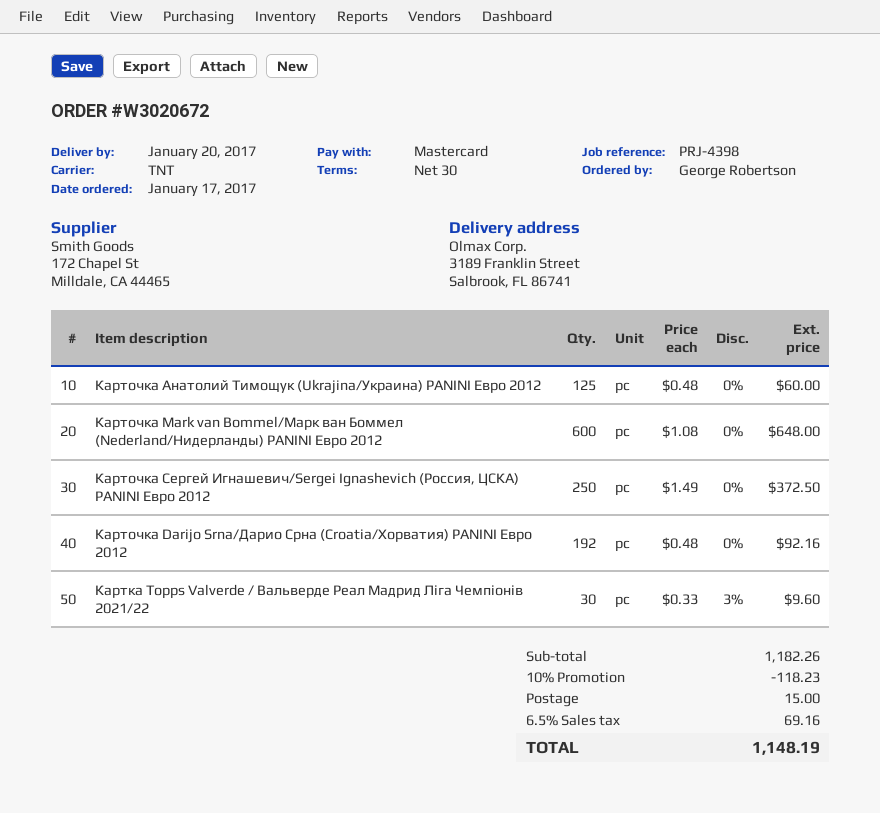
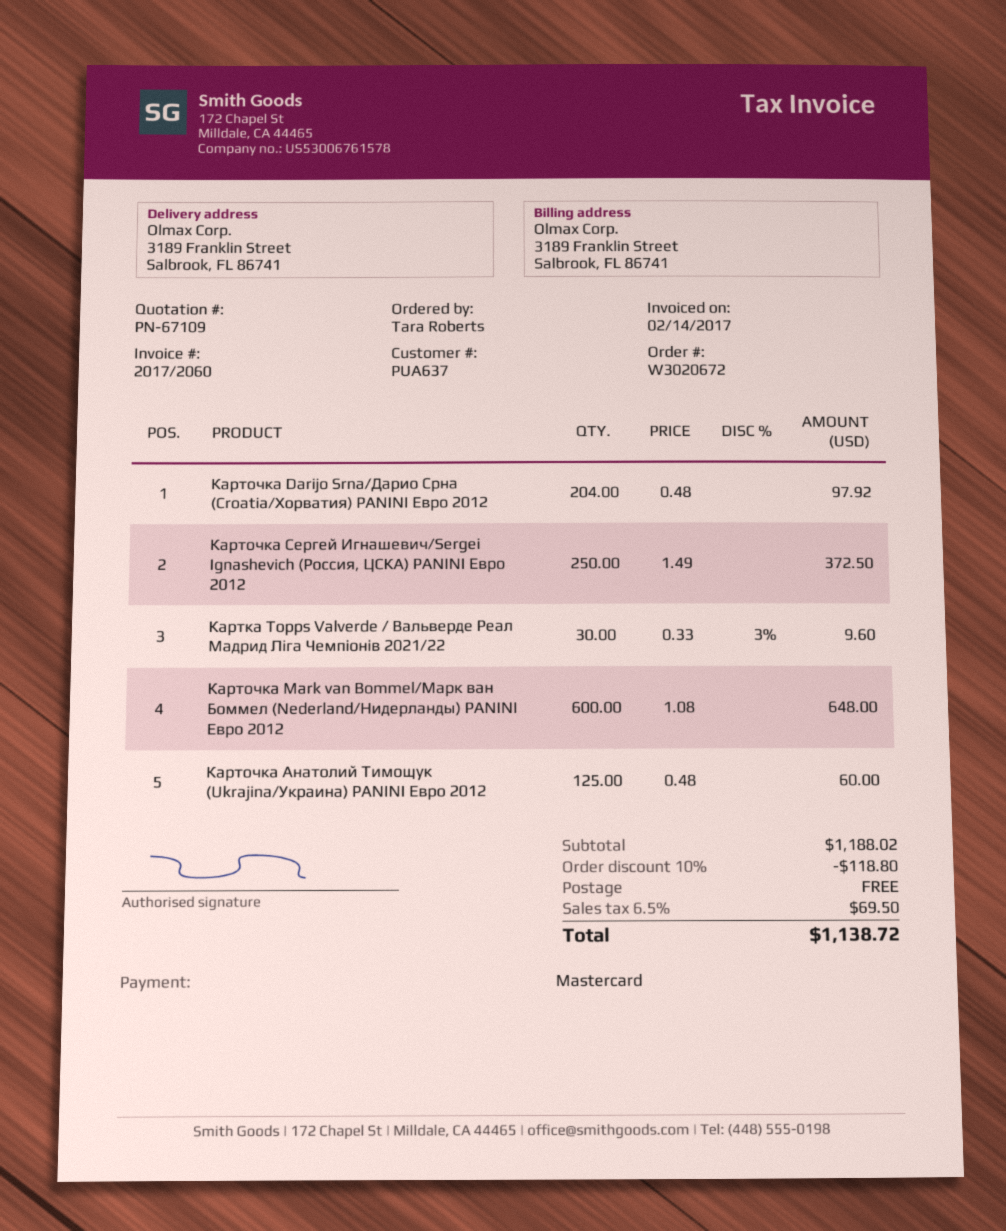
ordered by: George Robertson -> Tara Roberts
Карточка Darijo Srna/Дарио Срна (Croatia/Хорватия) PANINI Евро 2012: 192 x 0.48 = 92.16 -> 204 x 0.48 = 97.92
subtotal: 1182.26 -> 1188.02
discount: 10% = 118.23 -> 10% = 118.80
shipping: 15.00 -> 0.00
tax: 6.5% = 69.16 -> 6.5% = 69.50
total: 1148.19 -> 1138.72

